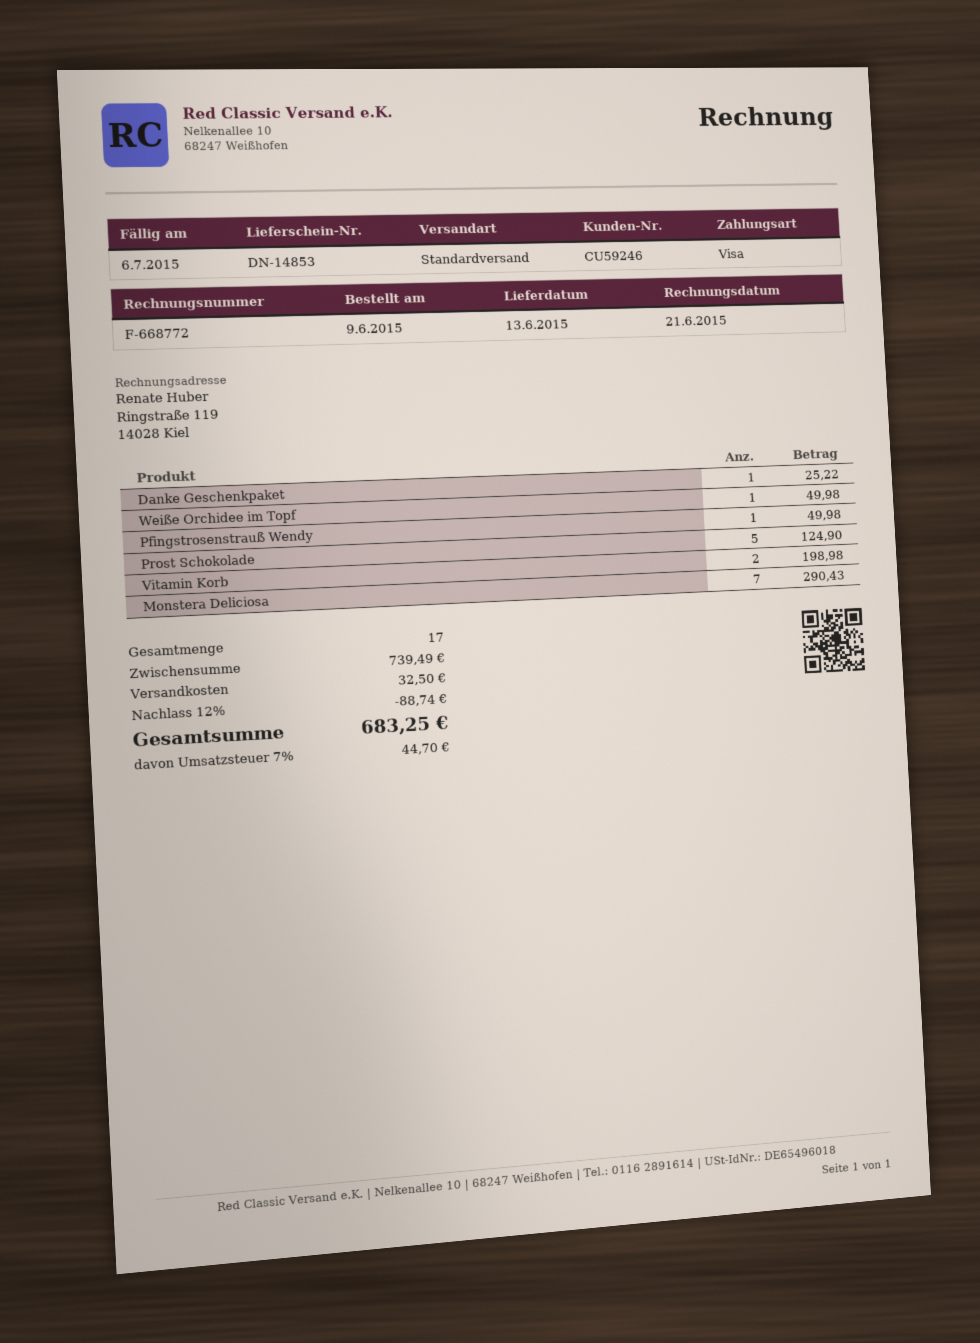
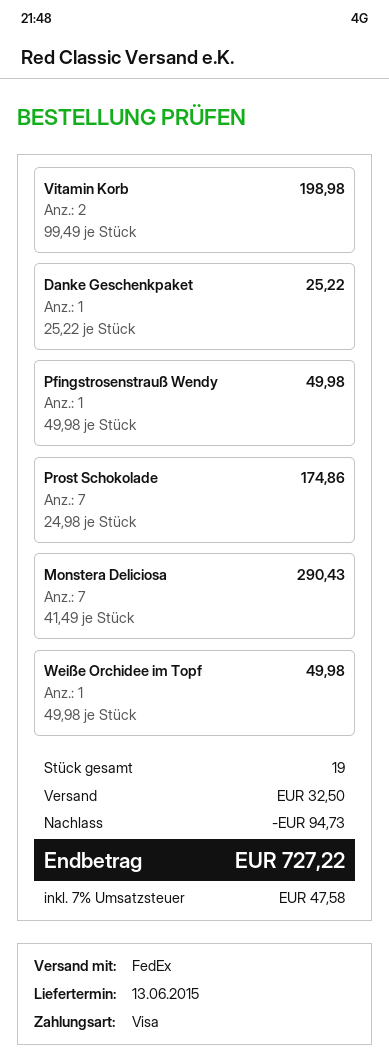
shipping method: standard -> FedEx
Prost Schokolade: 5 for 124.90 -> 7 for 174.86
total quantity: 17 -> 19
discount: 88.74 -> 94.73
tax: 7% = 44.70 -> 7% = 47.58
total: 683.25 -> 727.22

